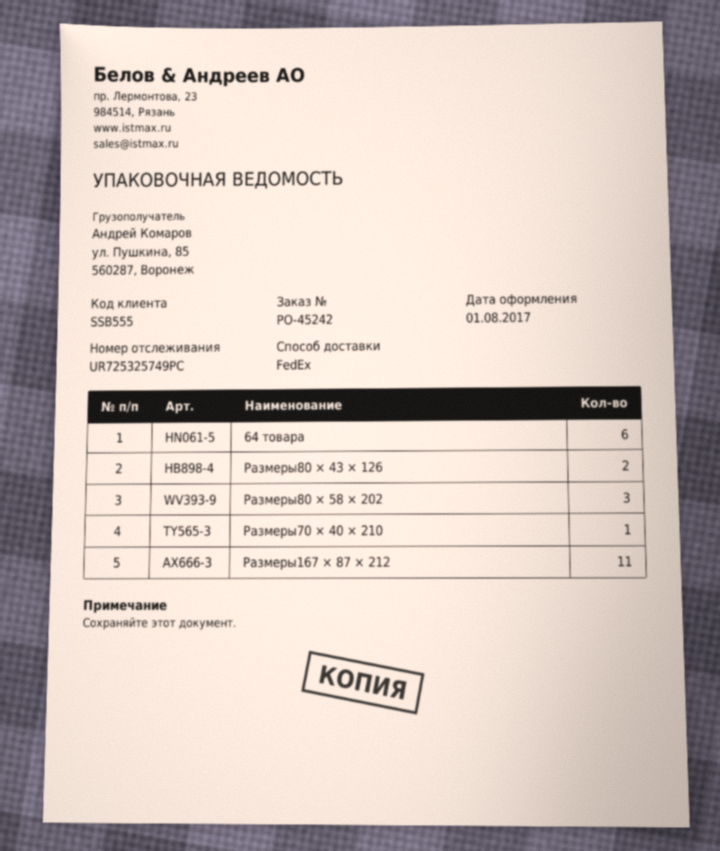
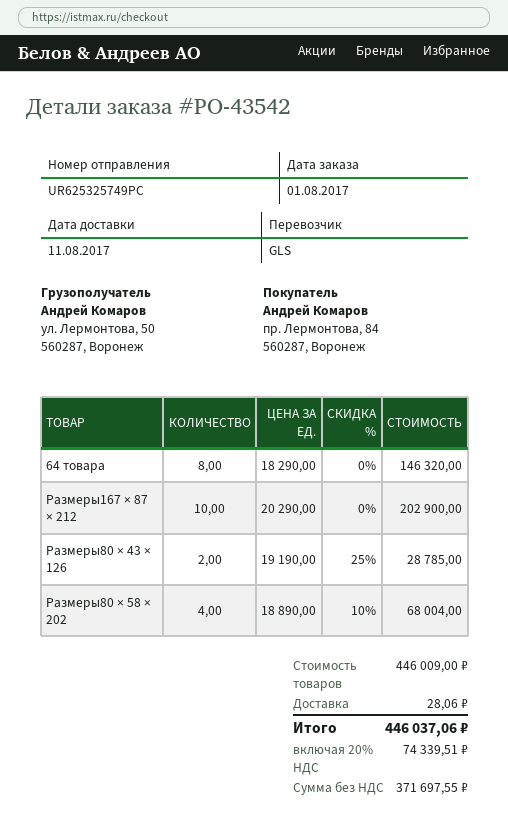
order number: PO-45242 -> PO-43542
shipping method: FedEx -> GLS
tracking number: UR725325749PC -> UR625325749PC
ship to: ул. Пушкина, 85, 560287, Воронеж -> ул. Лермонтова, 50, 560287, Воронеж
64 товара: 6 -> 8
Размеры80 × 58 × 202: 3 -> 4
Размеры70 × 40 × 210: 1 -> none
Размеры167 × 87 × 212: 11 -> 10

